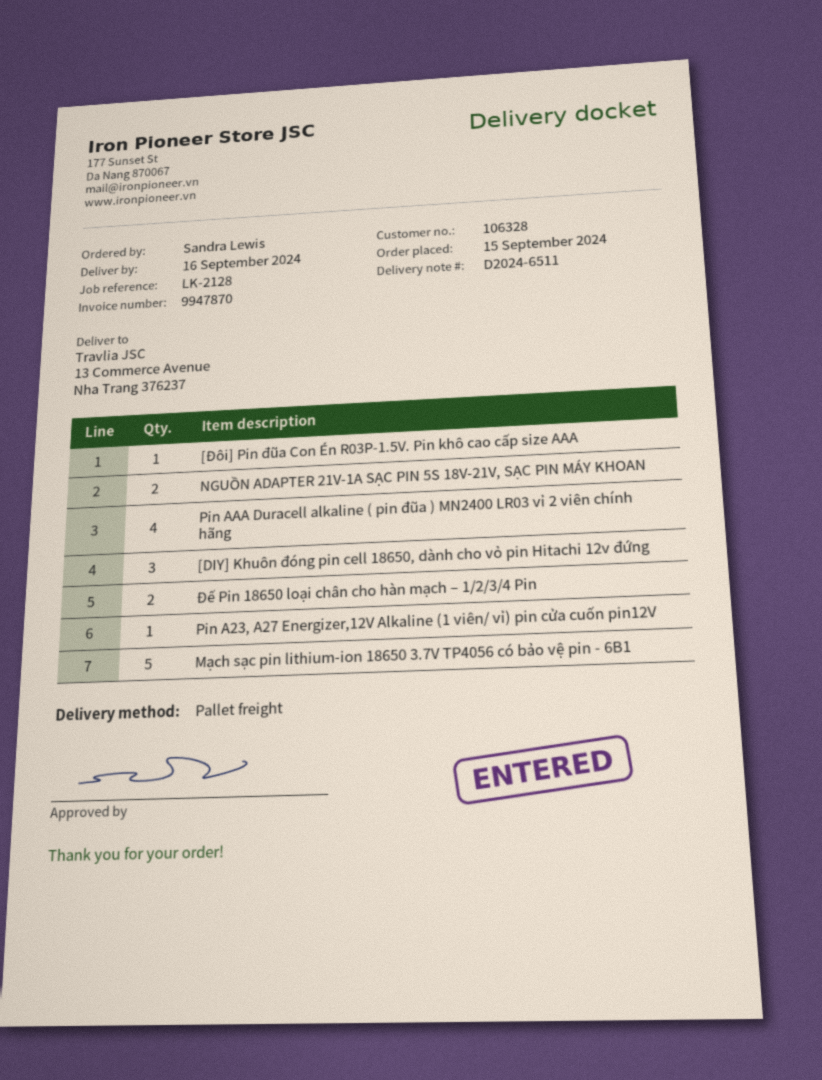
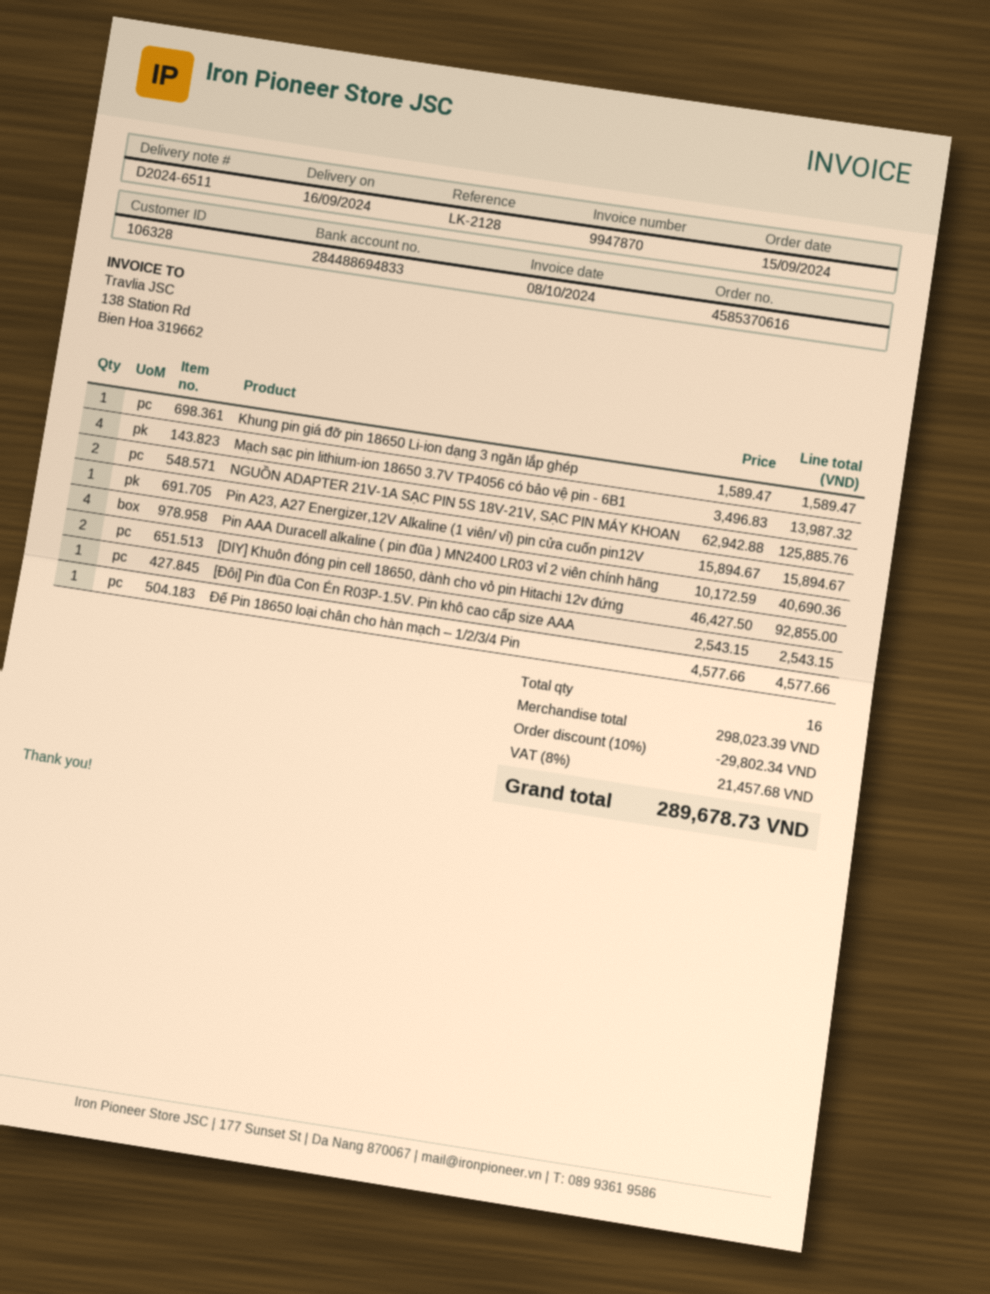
[DIY] Khuôn đóng pin cell 18650, dành cho vỏ pin Hitachi 12v đứng: 3 -> 2
Đế Pin 18650 loại chân cho hàn mạch – 1/2/3/4 Pin: 2 -> 1
Mạch sạc pin lithium-ion 18650 3.7V TP4056 có bảo vệ pin - 6B1: 5 -> 4
Khung pin giá đỡ pin 18650 Li-ion dạng 3 ngăn lắp ghép: none -> 1

